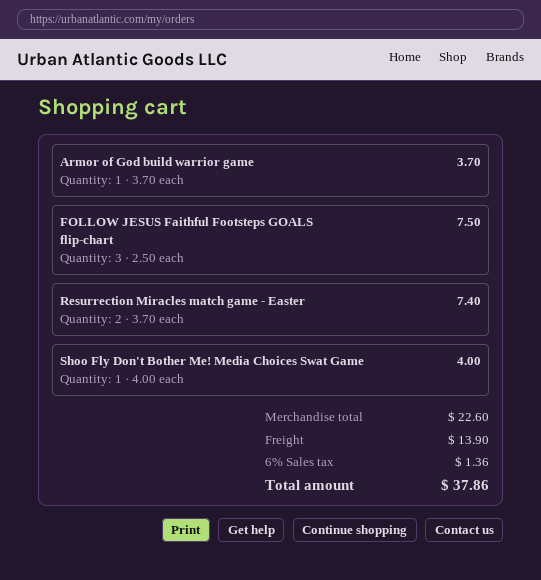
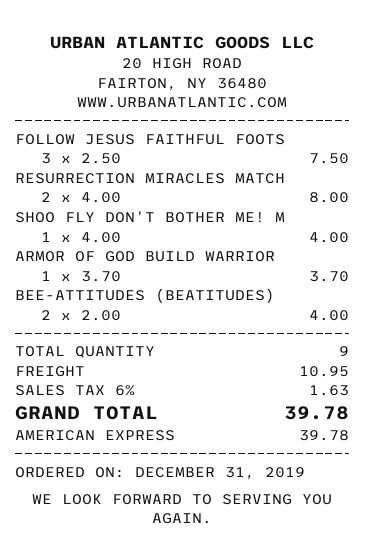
Resurrection Miracles match game - Easter: 2 x 3.70 = 7.40 -> 2 x 4.00 = 8.00
BEE-ATTITUDES (BEATITUDES): none -> 2 x 2.00 = 4.00
shipping: 13.90 -> 10.95
tax: 6% = 1.36 -> 6% = 1.63
total: 37.86 -> 39.78

